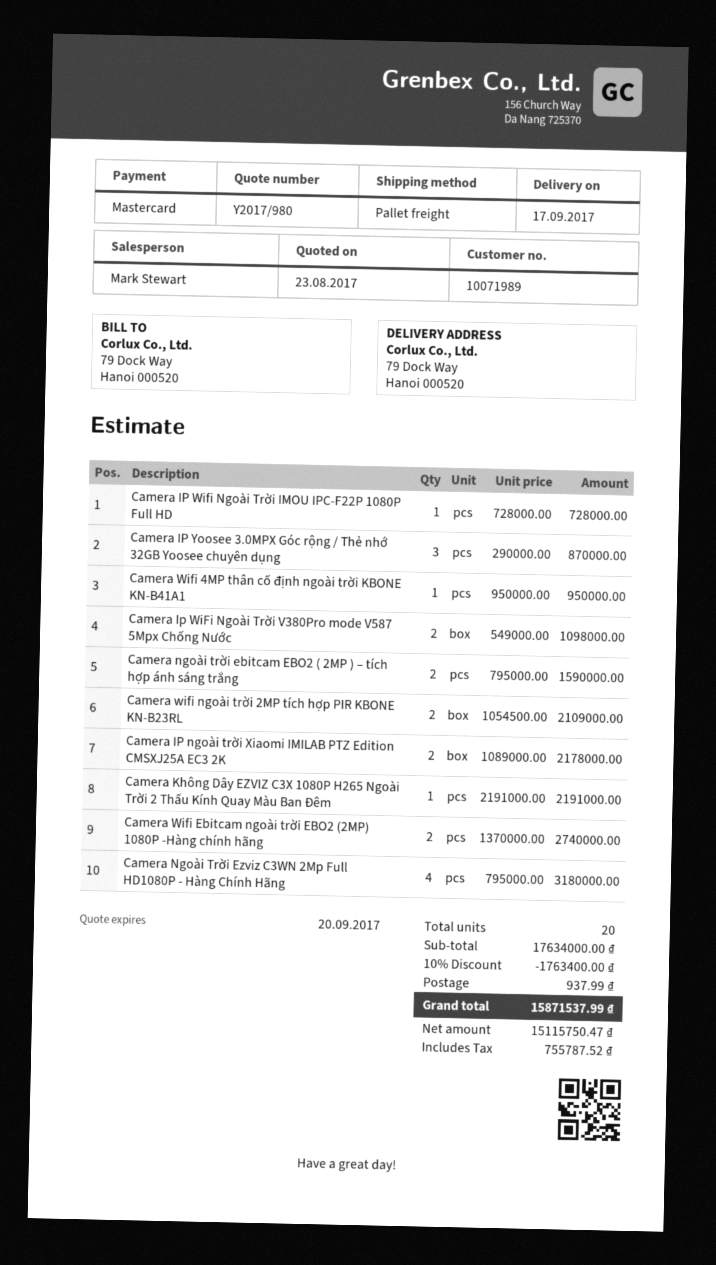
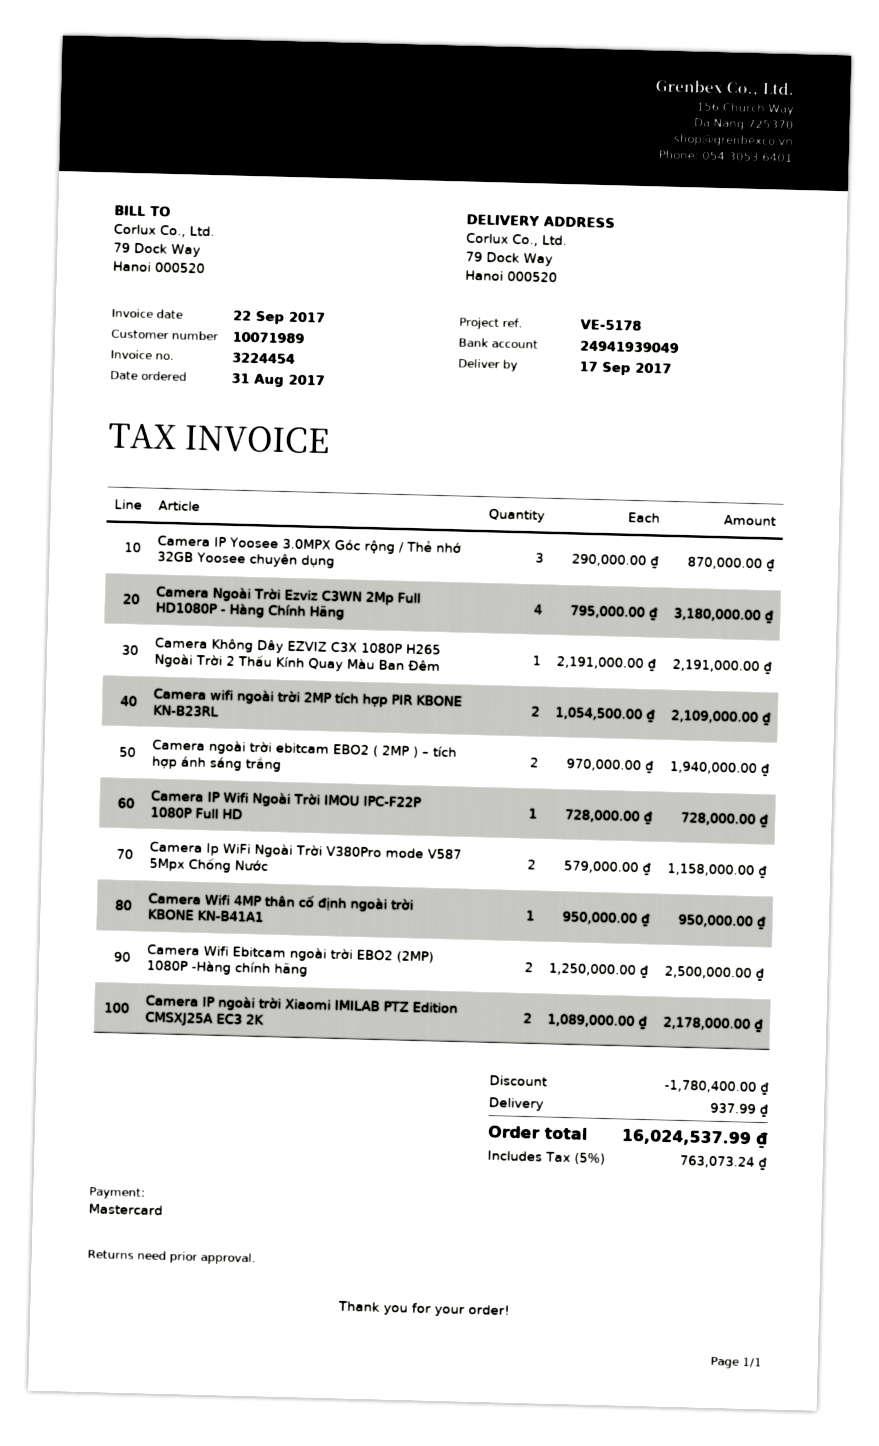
Camera Ip WiFi Ngoài Trời V380Pro mode V587 5Mpx Chống Nước: 2 x 549000.00 = 1098000.00 -> 2 x 579000.00 = 1158000.00
Camera ngoài trời ebitcam EBO2 ( 2MP ) – tích hợp ánh sáng trắng: 2 x 795000.00 = 1590000.00 -> 2 x 970000.00 = 1940000.00
Camera Wifi Ebitcam ngoài trời EBO2 (2MP) 1080P -Hàng chính hãng: 2 x 1370000.00 = 2740000.00 -> 2 x 1250000.00 = 2500000.00
discount: 1763400.00 -> 1780400.00
tax: 755787.52 -> 763073.24
total: 15871537.99 -> 16024537.99

